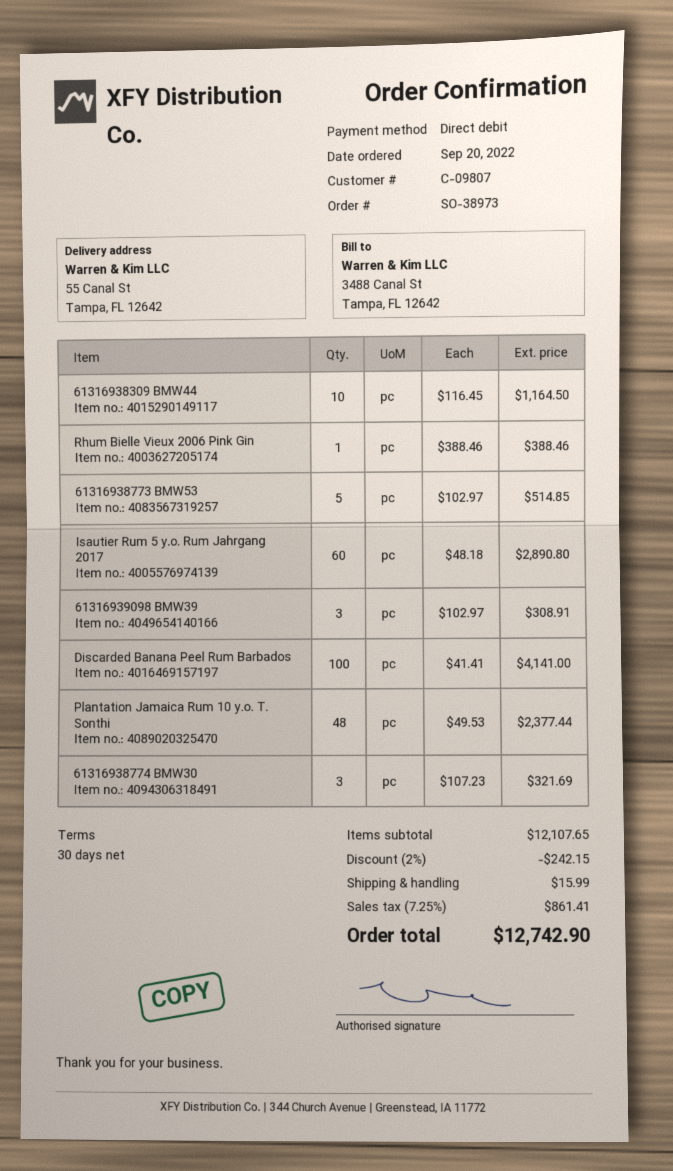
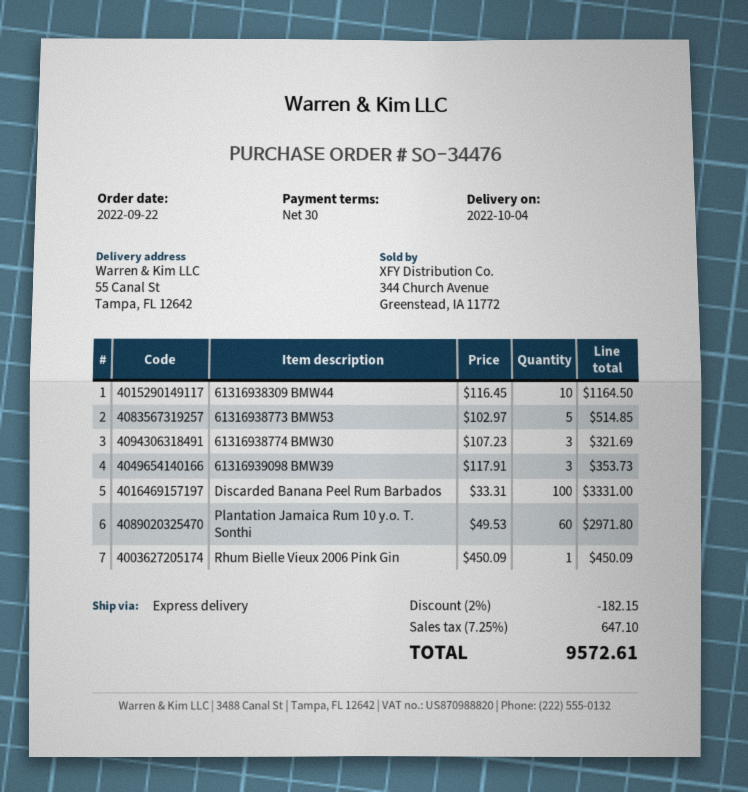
order number: SO-38973 -> SO-34476
order date: 2022-09-20 -> 2022-09-22
Rhum Bielle Vieux 2006 Pink Gin: 1 x 388.46 = 388.46 -> 1 x 450.09 = 450.09
Isautier Rum 5 y.o. Rum Jahrgang 2017: 60 x 48.18 = 2890.80 -> none
61316939098 BMW39: 3 x 102.97 = 308.91 -> 3 x 117.91 = 353.73
Discarded Banana Peel Rum Barbados: 100 x 41.41 = 4141.00 -> 100 x 33.31 = 3331.00
Plantation Jamaica Rum 10 y.o. T. Sonthi: 48 x 49.53 = 2377.44 -> 60 x 49.53 = 2971.80
discount: 2% = 242.15 -> 2% = 182.15
shipping: 15.99 -> none
tax: 7.25% = 861.41 -> 7.25% = 647.10
total: 12742.90 -> 9572.61

